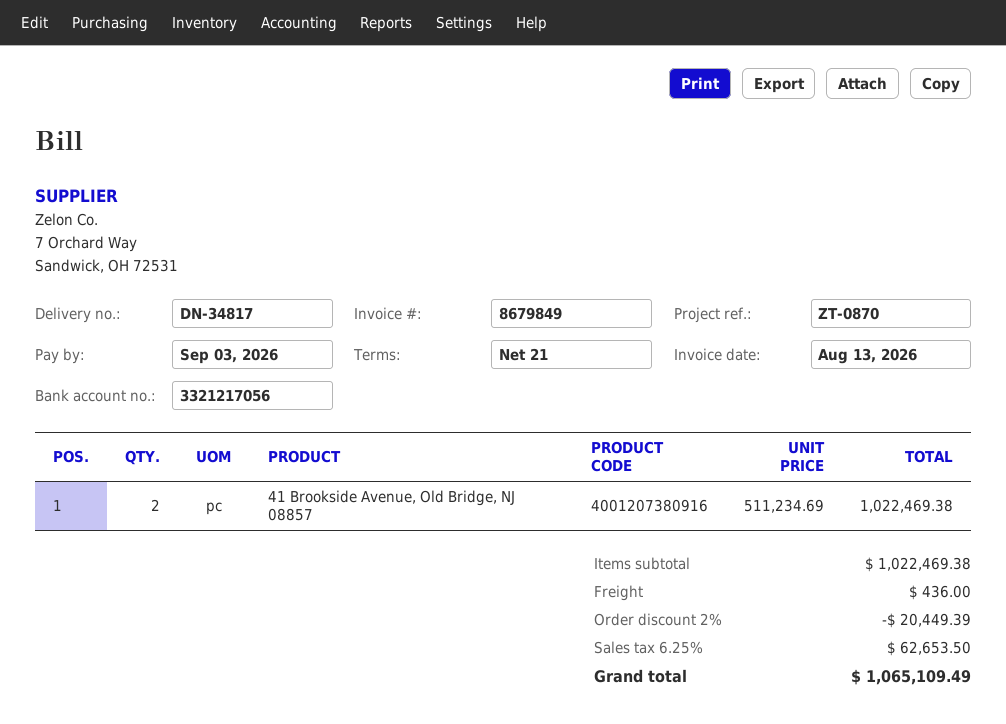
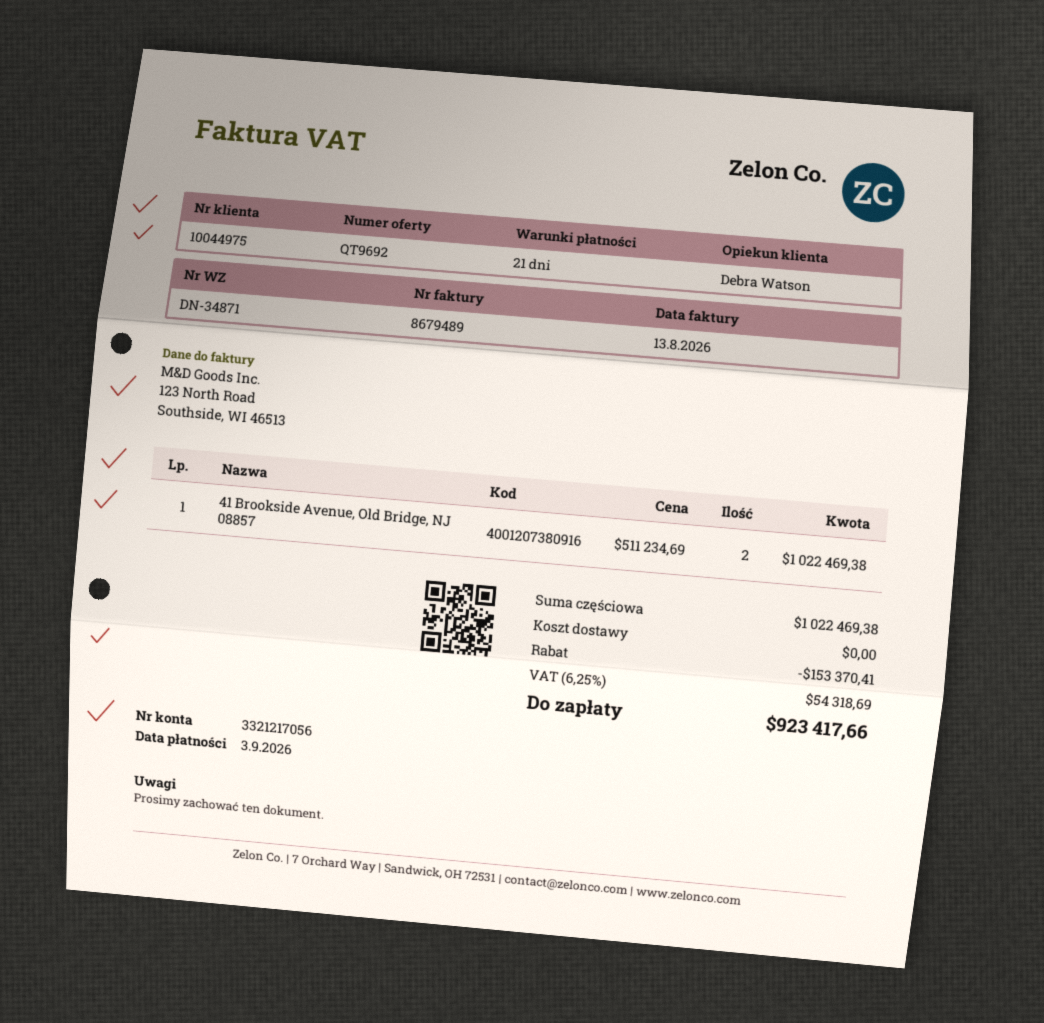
delivery note number: DN-34817 -> DN-34871
invoice number: 8679849 -> 8679489
discount: 20449.39 -> 153370.41
shipping: 436.00 -> 0.00
tax: 6.25% = 62653.50 -> 6.25% = 54318.69
total: 1065109.49 -> 923417.66

